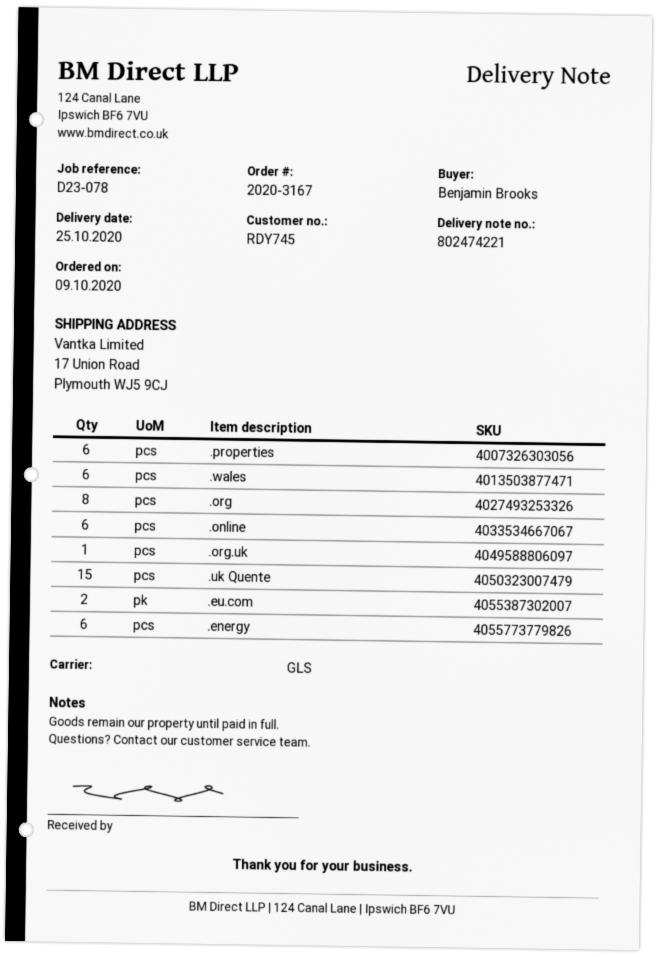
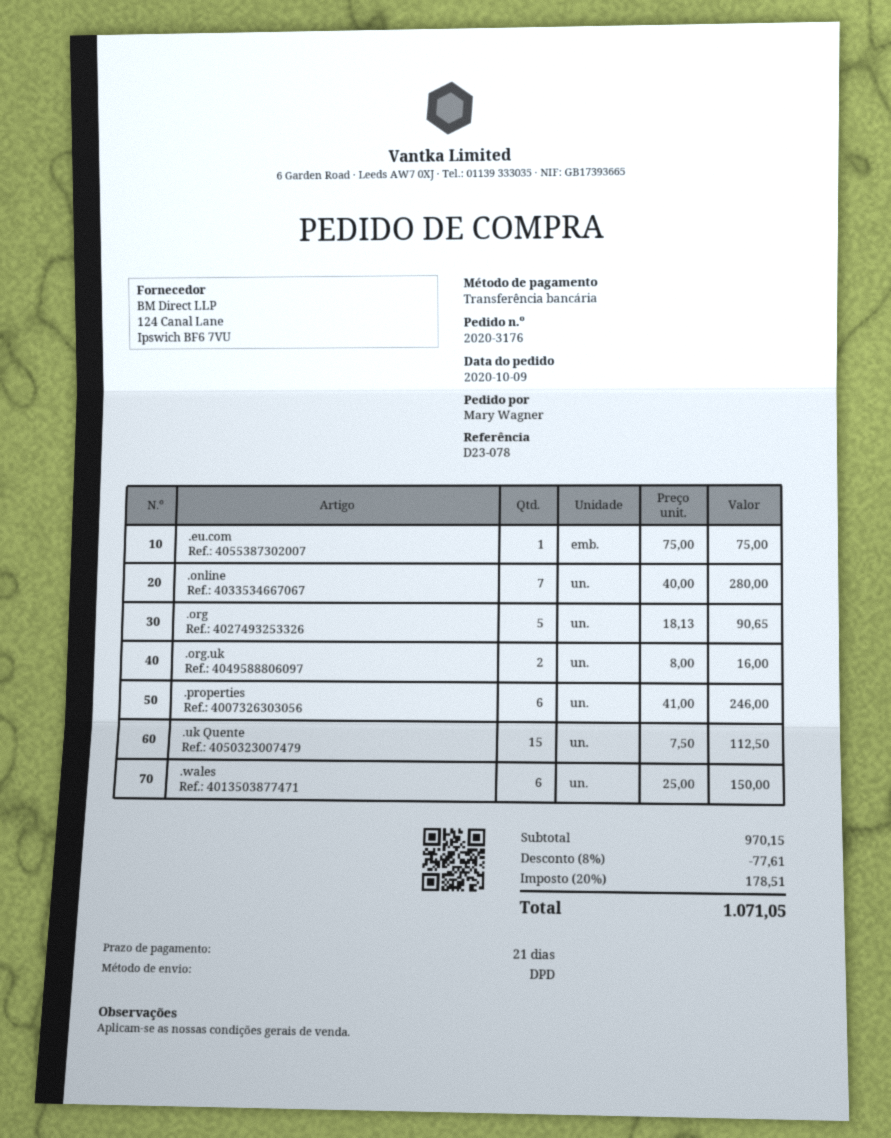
order number: 2020-3167 -> 2020-3176
ordered by: Benjamin Brooks -> Mary Wagner
shipping method: GLS -> DPD
.org: 8 -> 5
.online: 6 -> 7
.org.uk: 1 -> 2
.eu.com: 2 -> 1
.energy: 6 -> none

